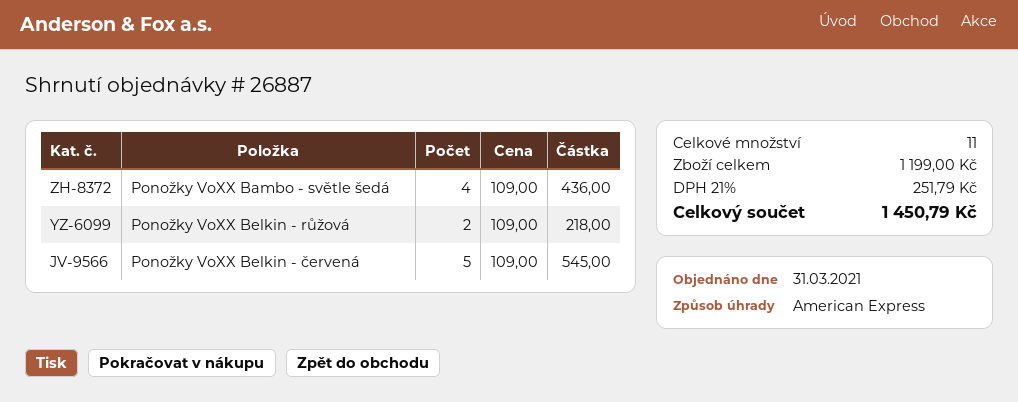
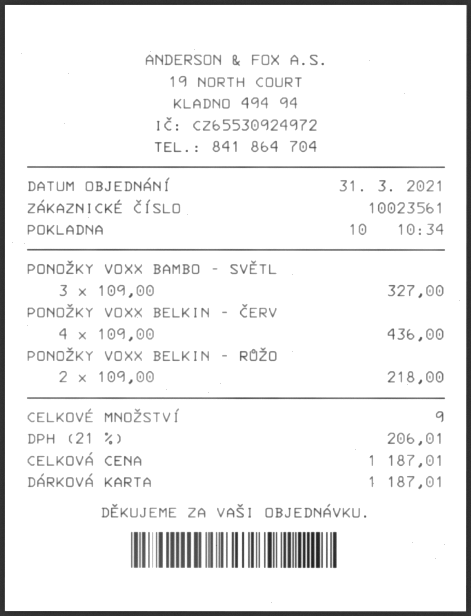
payment method: American Express -> gift card
Ponožky VoXX Bambo - světle šedá: 4 x 109.00 = 436.00 -> 3 x 109.00 = 327.00
Ponožky VoXX Belkin - červená: 5 x 109.00 = 545.00 -> 4 x 109.00 = 436.00
total quantity: 11 -> 9
tax: 21% = 251.79 -> 21% = 206.01
total: 1450.79 -> 1187.01

